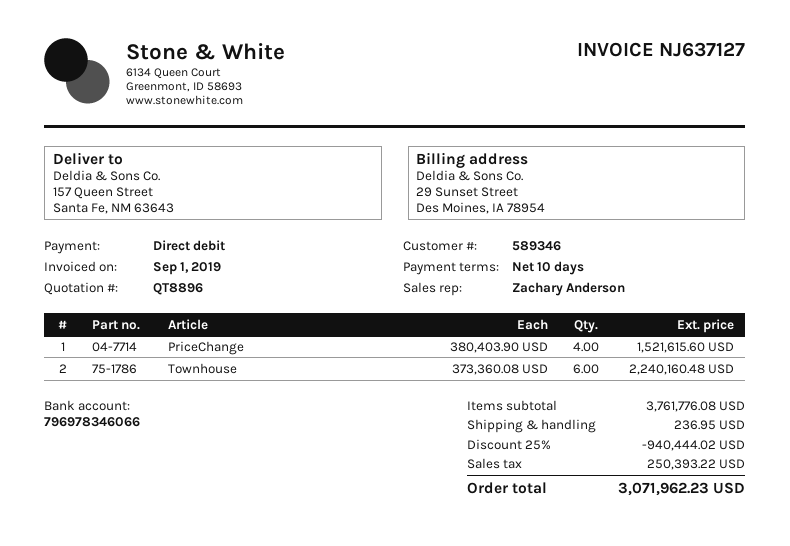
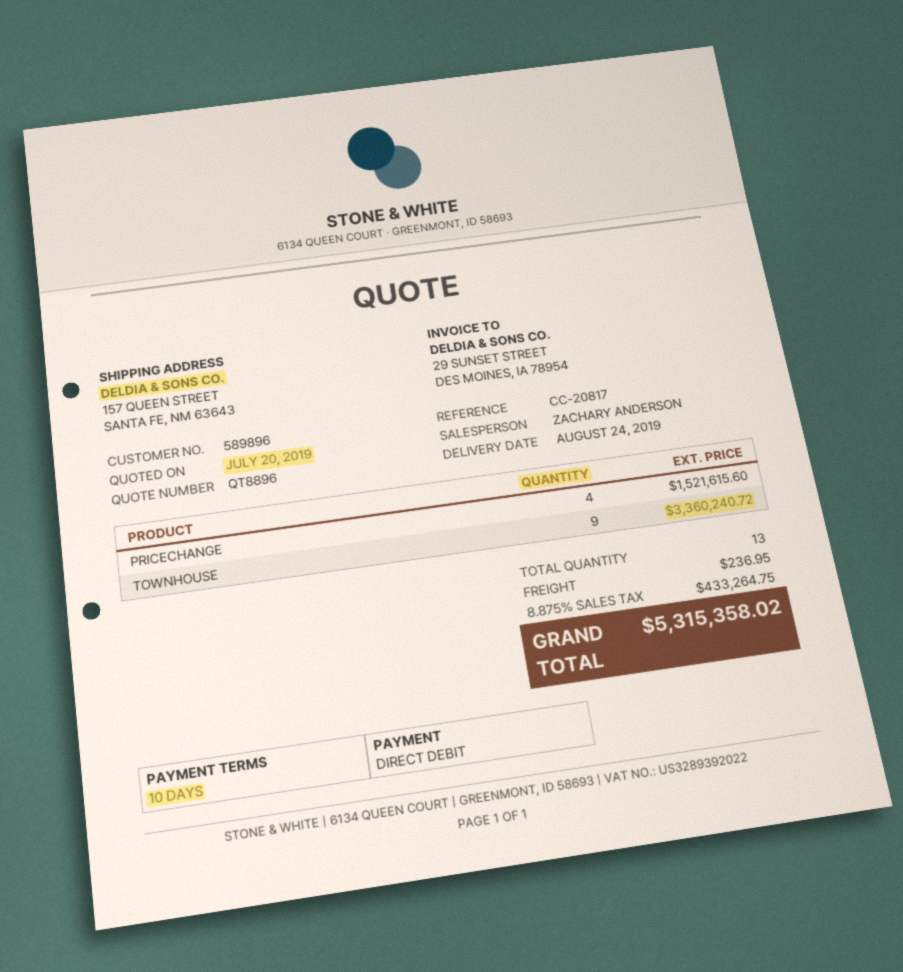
customer number: 589346 -> 589896
Townhouse: 6 for 2240160.48 -> 9 for 3360240.72
discount: 25% = 940444.02 -> none
tax: 250393.22 -> 433264.75
total: 3071962.23 -> 5315358.02

